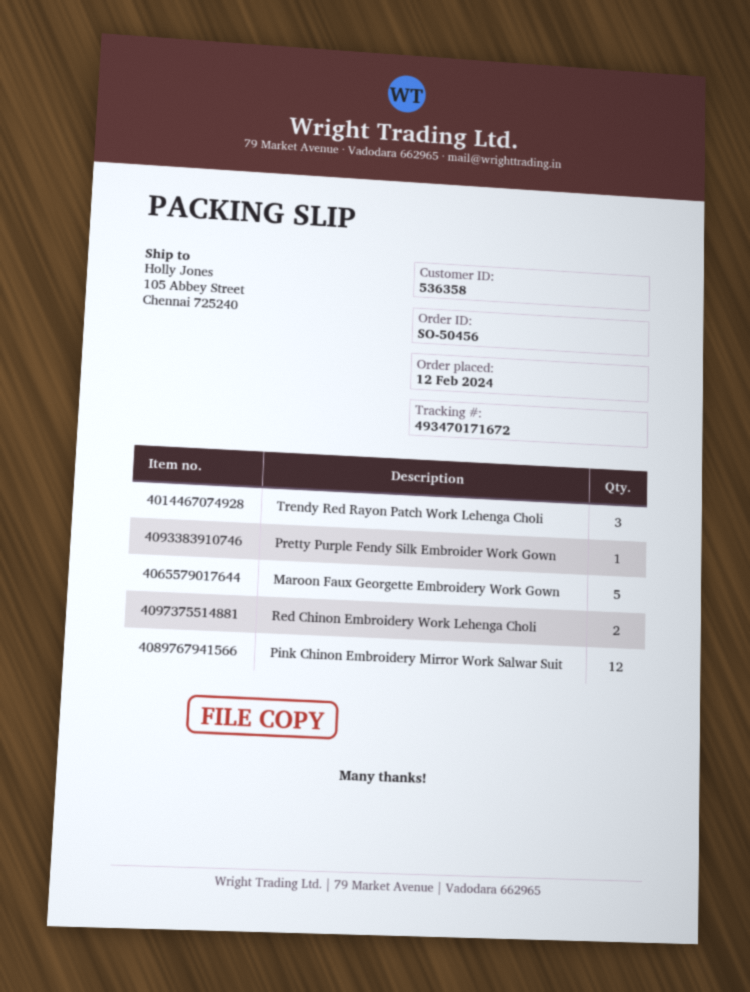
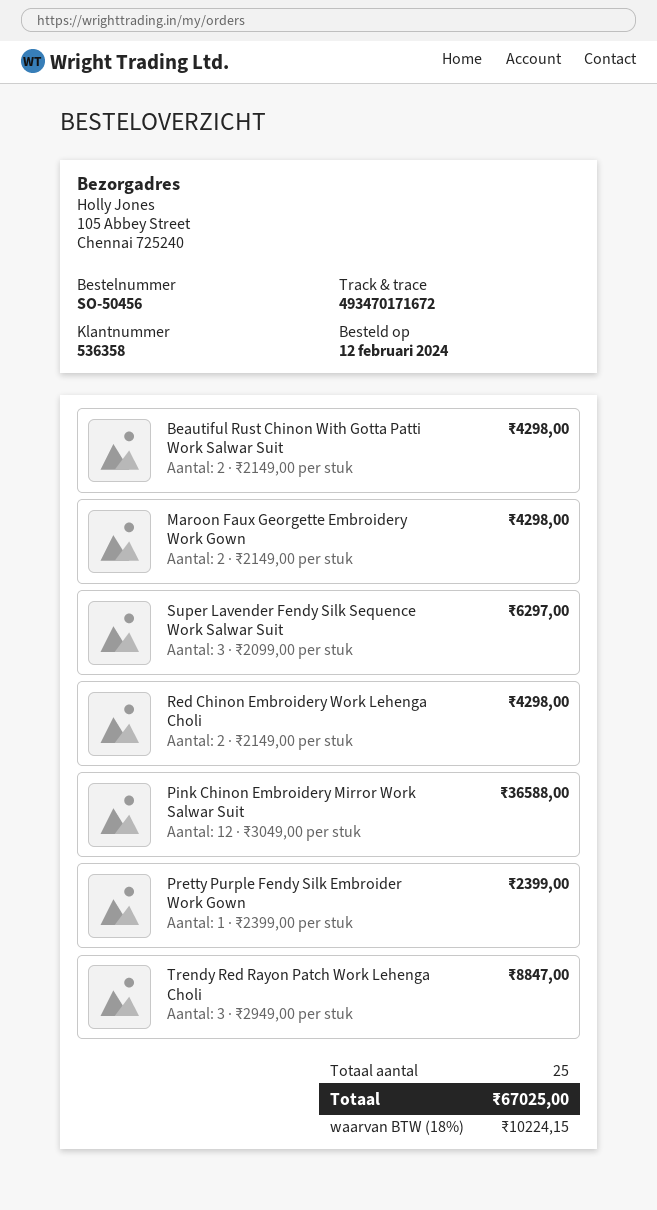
Maroon Faux Georgette Embroidery Work Gown: 5 -> 2
Beautiful Rust Chinon With Gotta Patti Work Salwar Suit: none -> 2
Super Lavender Fendy Silk Sequence Work Salwar Suit: none -> 3

